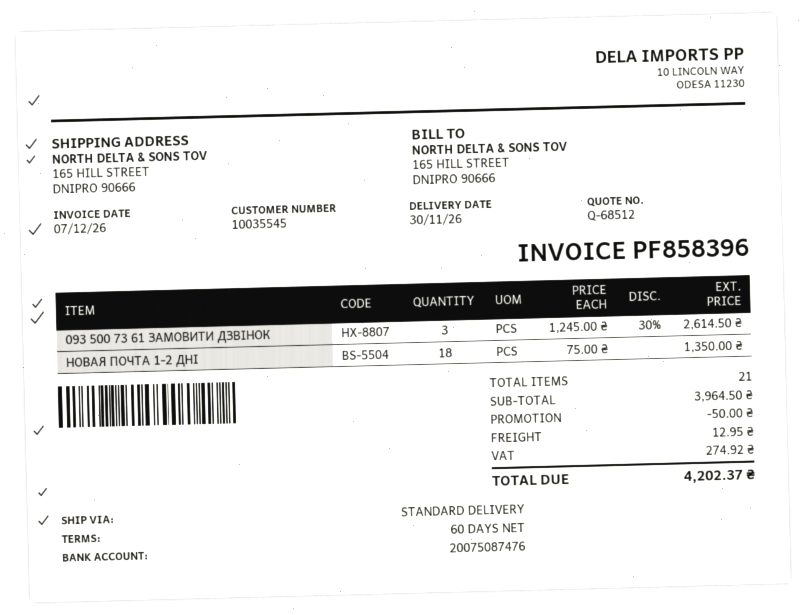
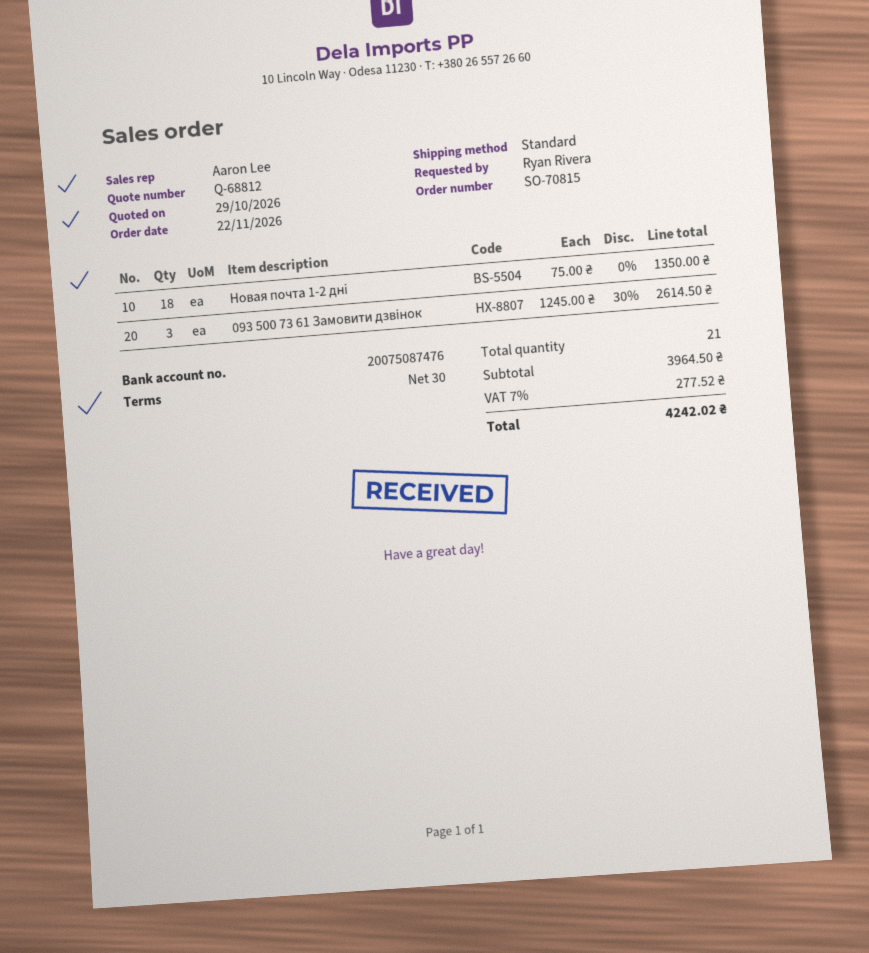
quote number: Q-68512 -> Q-68812
payment terms: 60 days -> 30 days
discount: 50.00 -> none
shipping: 12.95 -> none
tax: 274.92 -> 277.52
total: 4202.37 -> 4242.02

